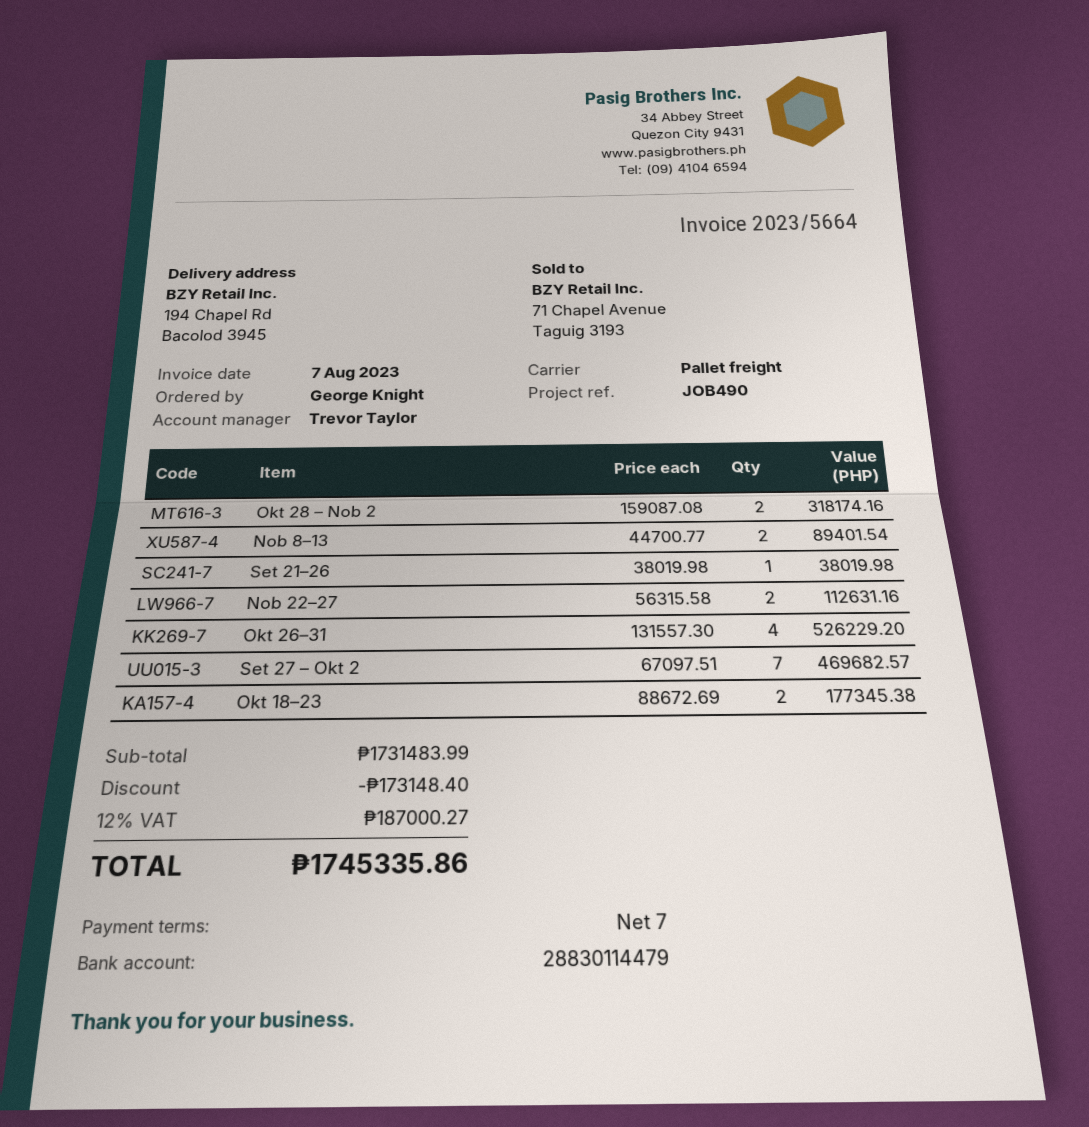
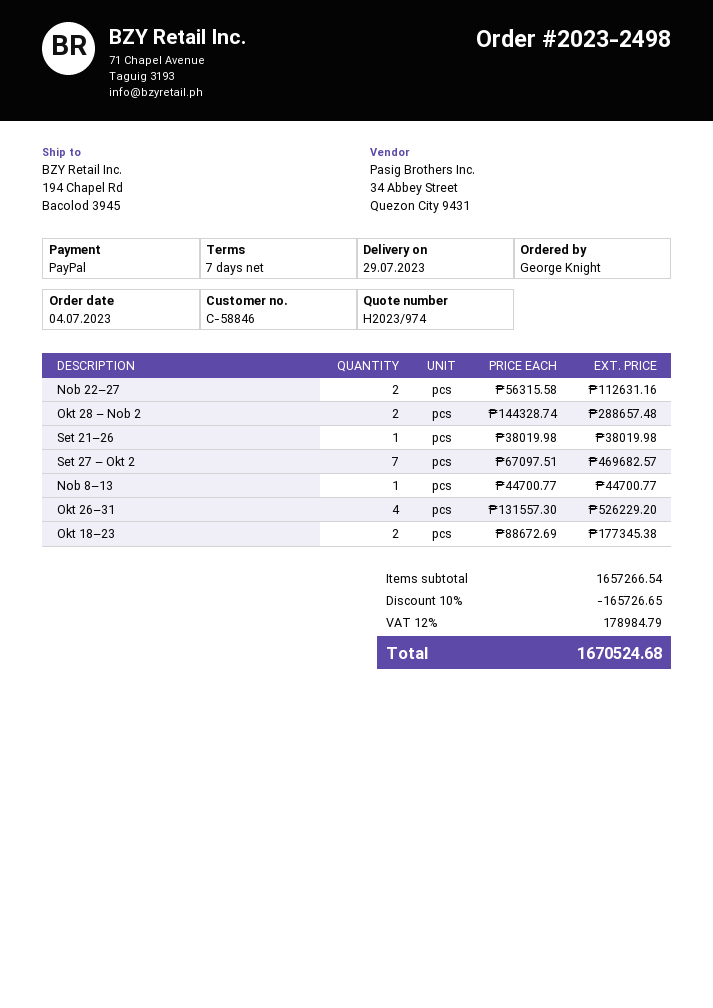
Okt 28 – Nob 2: 2 x 159087.08 = 318174.16 -> 2 x 144328.74 = 288657.48
Nob 8–13: 2 x 44700.77 = 89401.54 -> 1 x 44700.77 = 44700.77
subtotal: 1731483.99 -> 1657266.54
discount: 173148.40 -> 165726.65
tax: 12% = 187000.27 -> 12% = 178984.79
total: 1745335.86 -> 1670524.68

